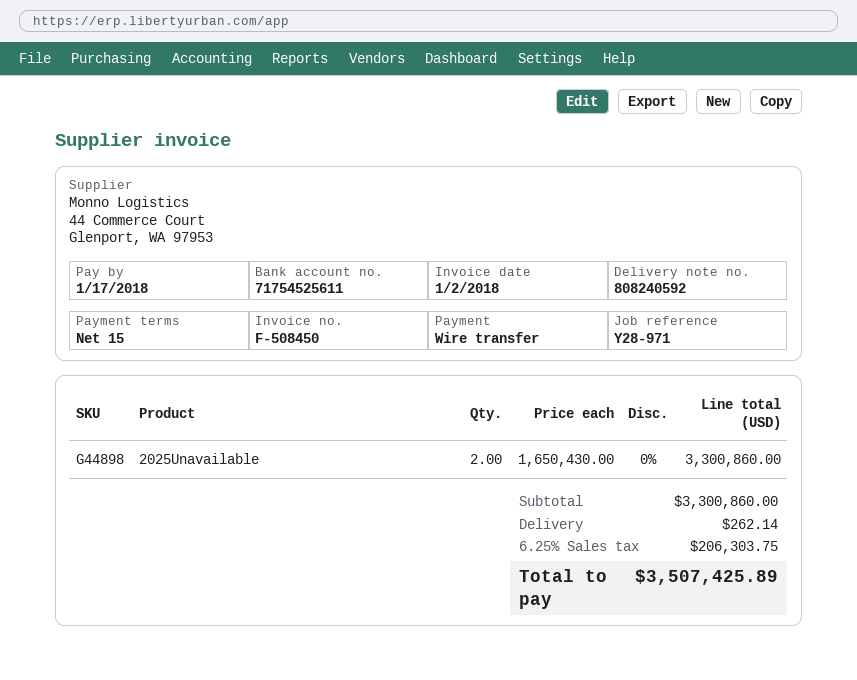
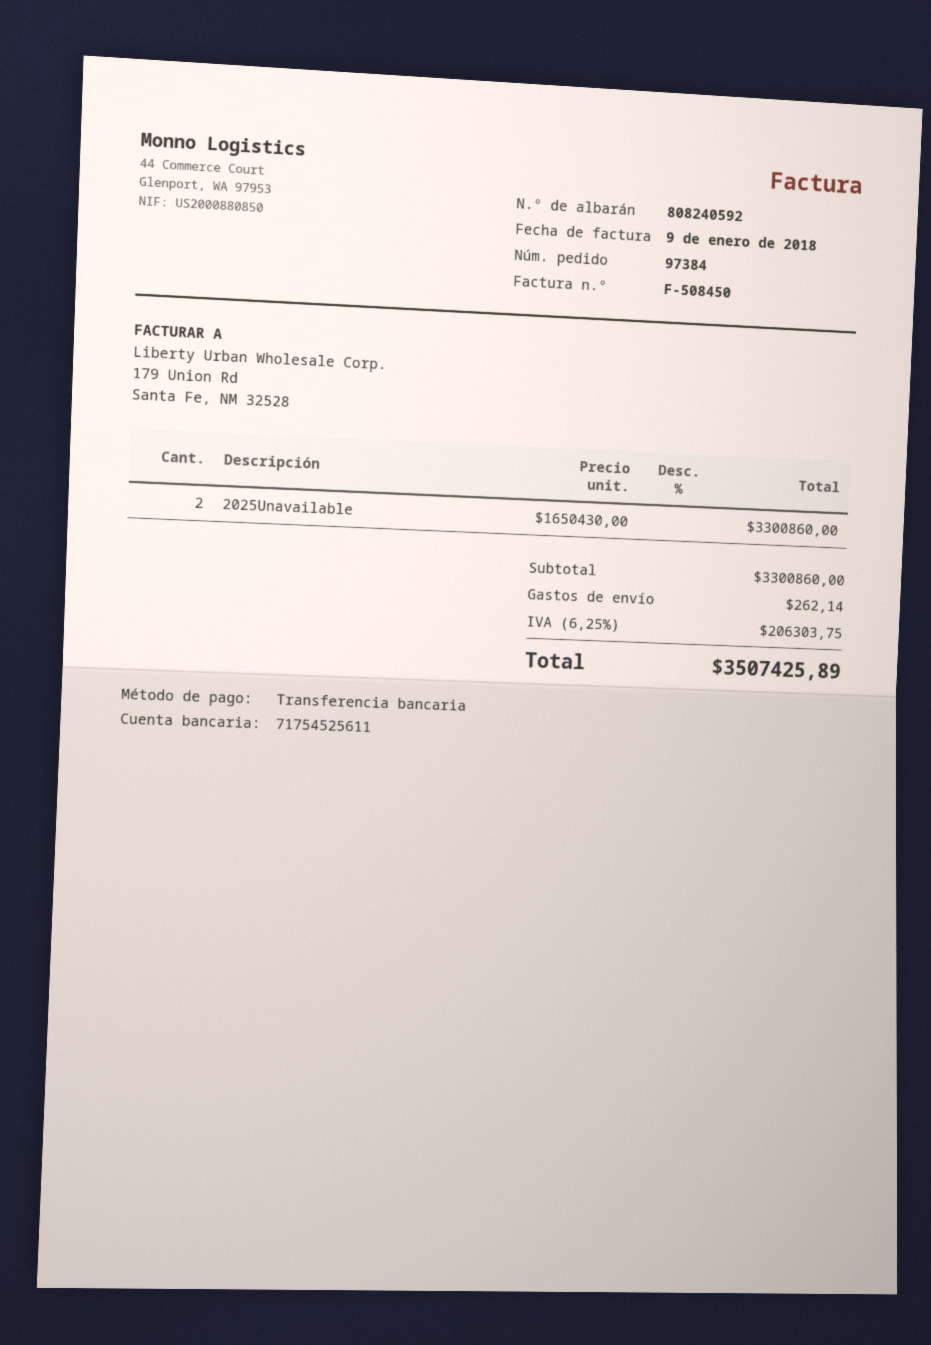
invoice date: 2018-01-02 -> 2018-01-09

